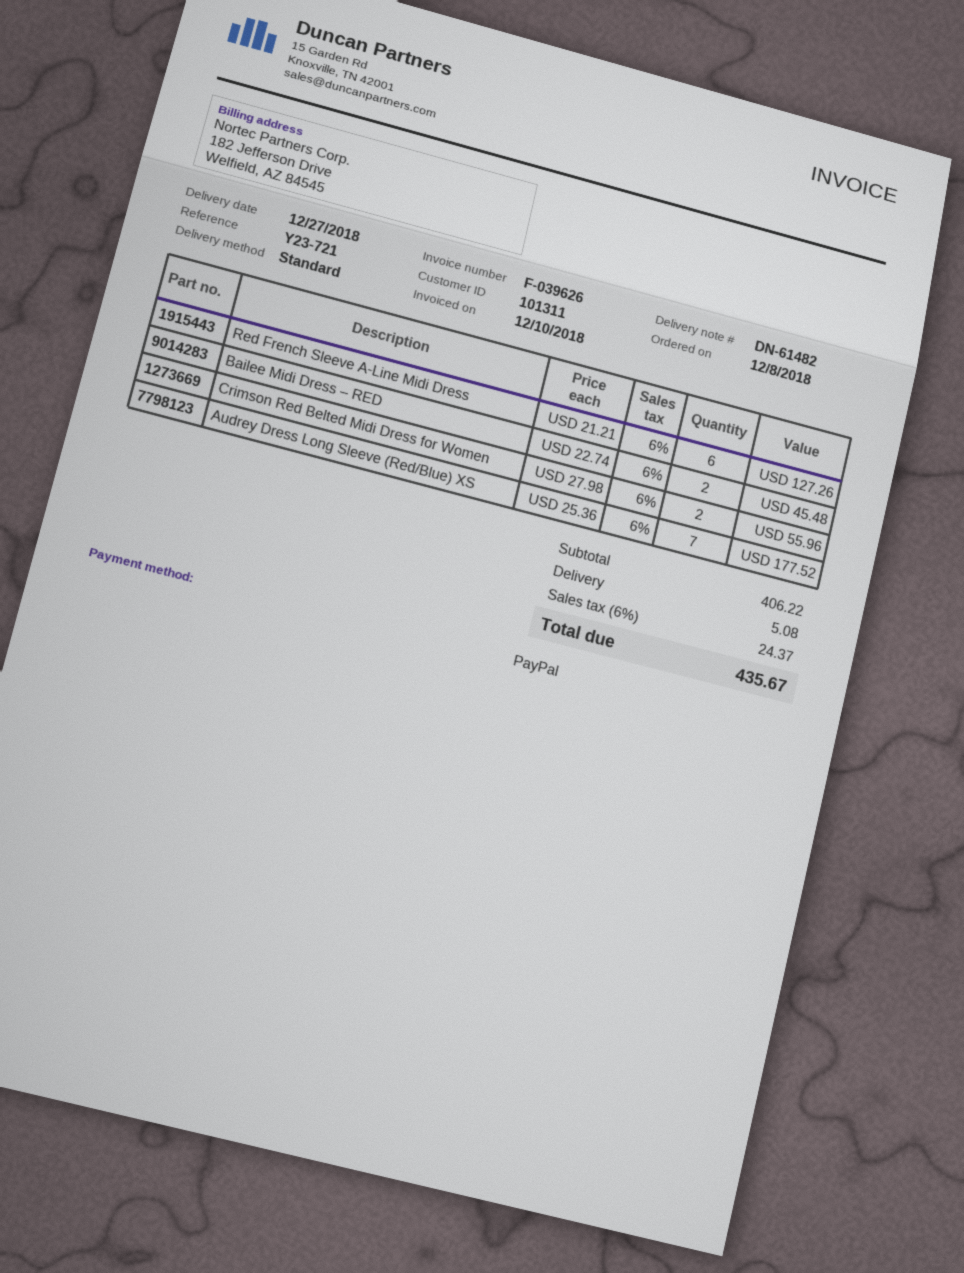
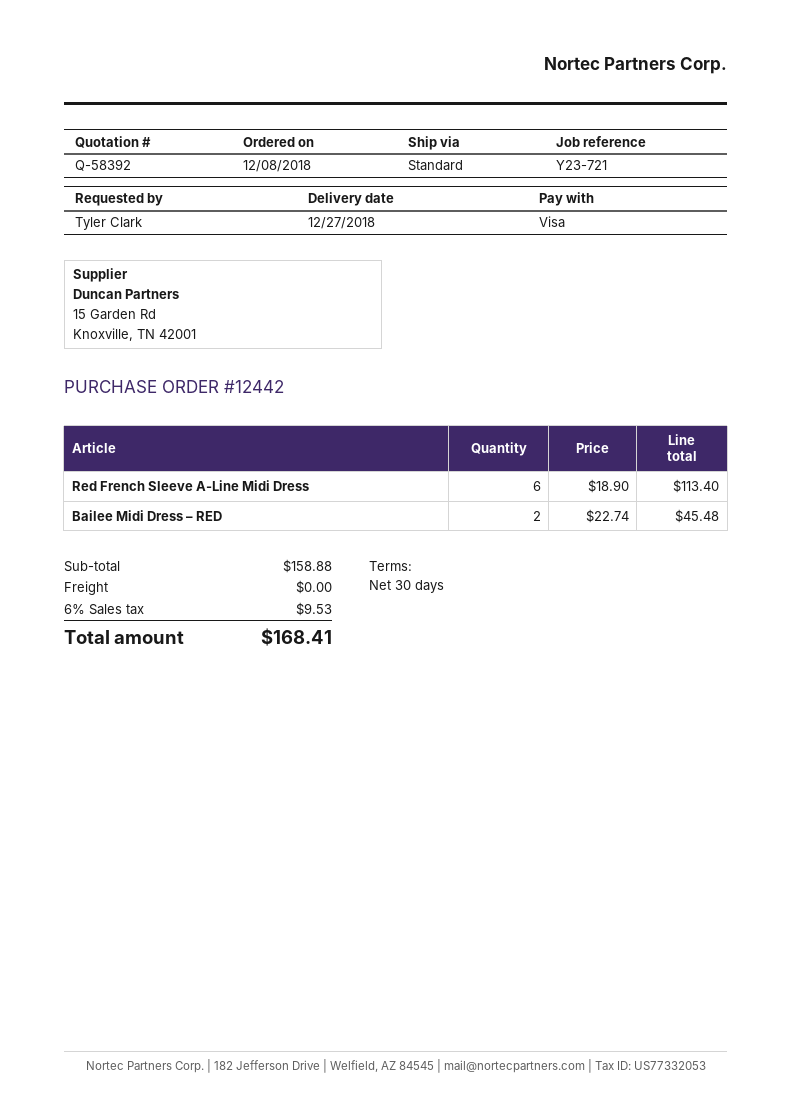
payment method: PayPal -> Visa
Red French Sleeve A-Line Midi Dress: 6 x 21.21 = 127.26 -> 6 x 18.90 = 113.40
Crimson Red Belted Midi Dress for Women: 2 x 27.98 = 55.96 -> none
Audrey Dress Long Sleeve (Red/Blue) XS: 7 x 25.36 = 177.52 -> none
subtotal: 406.22 -> 158.88
shipping: 5.08 -> 0.00
tax: 6% = 24.37 -> 6% = 9.53
total: 435.67 -> 168.41

